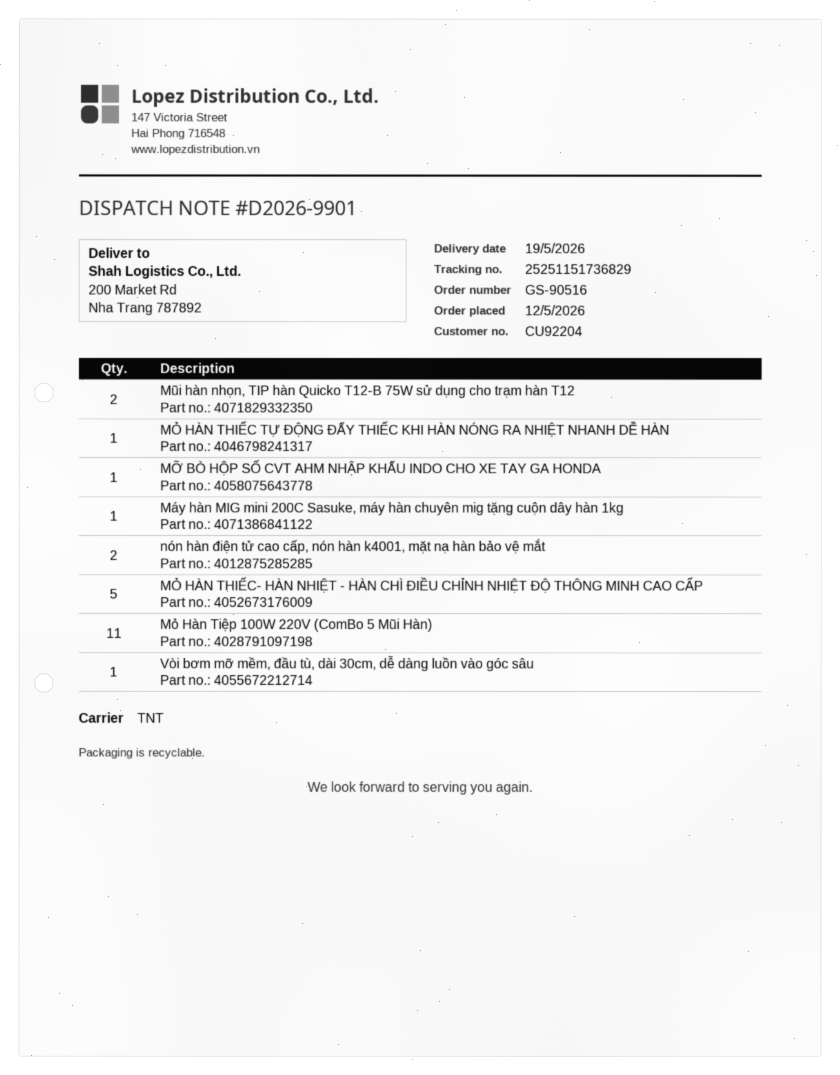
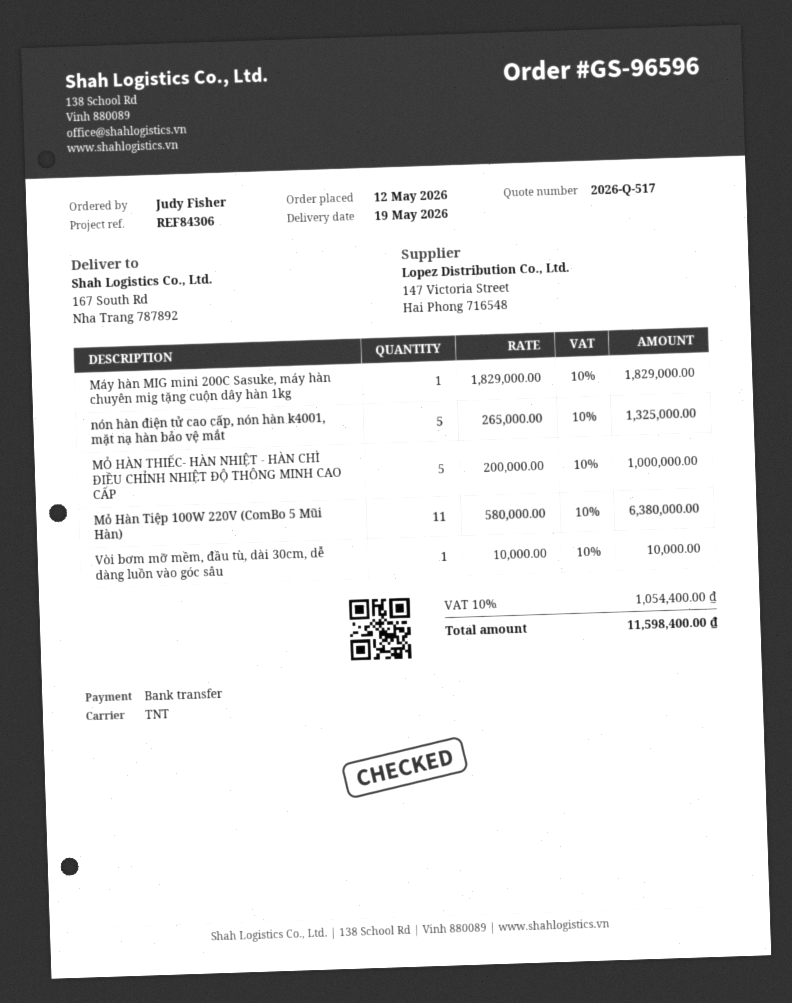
order number: GS-90516 -> GS-96596
ship to: 200 Market Rd, Nha Trang 787892 -> 167 South Rd, Nha Trang 787892
Mũi hàn nhọn, TIP hàn Quicko T12-B 75W sử dụng cho trạm hàn T12: 2 -> none
MỎ HÀN THIẾC TỰ ĐỘNG ĐẨY THIẾC KHI HÀN NÓNG RA NHIỆT NHANH DỄ HÀN: 1 -> none
MỠ BÒ HỘP SỐ CVT AHM NHẬP KHẨU INDO CHO XE TAY GA HONDA: 1 -> none
nón hàn điện tử cao cấp, nón hàn k4001, mặt nạ hàn bảo vệ mắt: 2 -> 5

